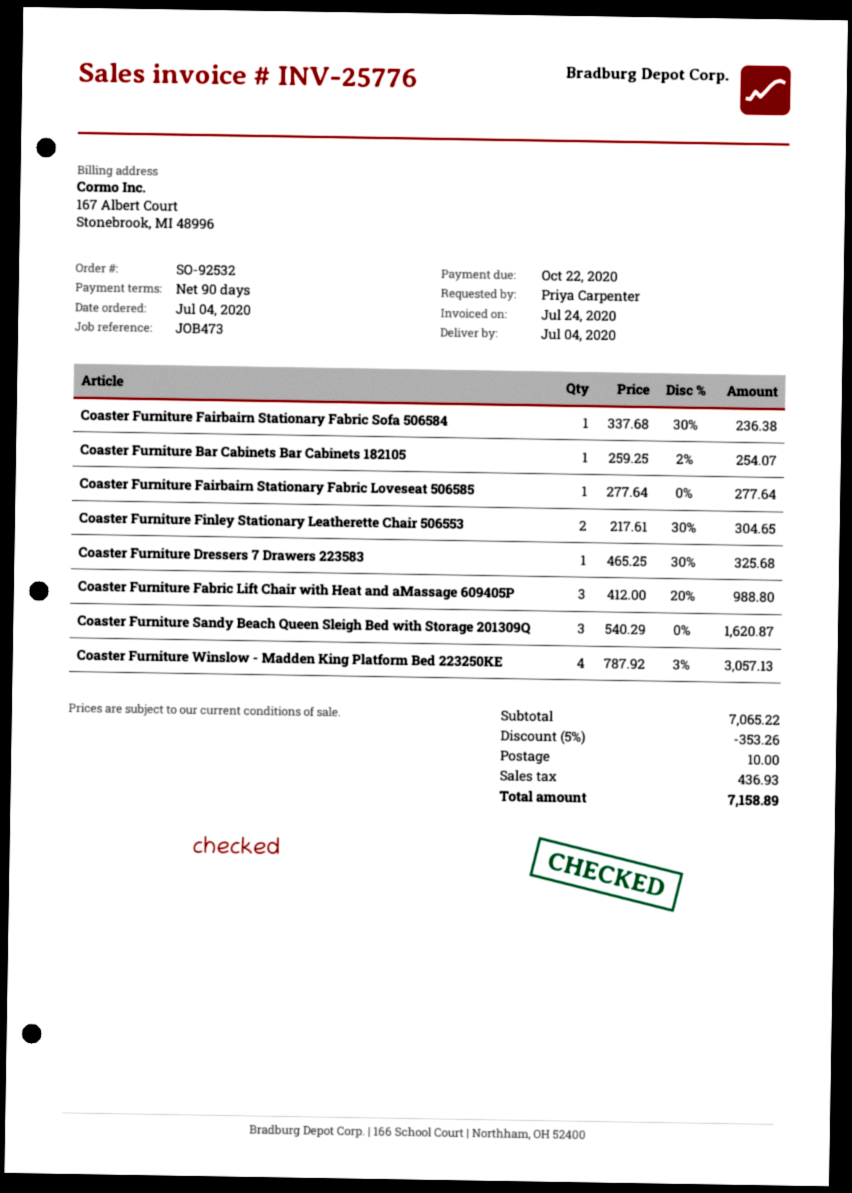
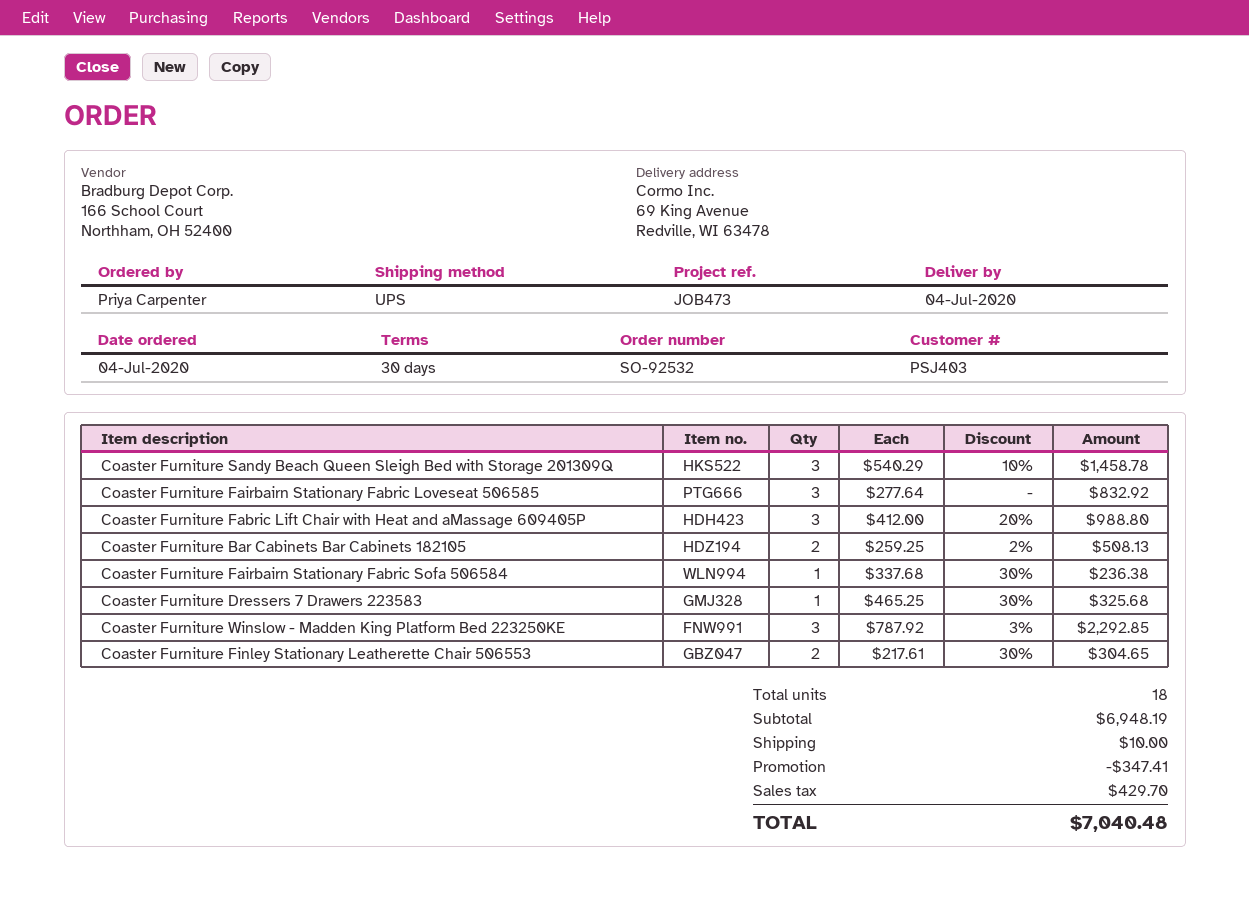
payment terms: 90 days -> 30 days
Coaster Furniture Bar Cabinets Bar Cabinets 182105: 1 x 259.25 - 2% = 254.07 -> 2 x 259.25 - 2% = 508.13
Coaster Furniture Fairbairn Stationary Fabric Loveseat 506585: 1 x 277.64 = 277.64 -> 3 x 277.64 = 832.92
Coaster Furniture Sandy Beach Queen Sleigh Bed with Storage 201309Q: 3 x 540.29 = 1620.87 -> 3 x 540.29 - 10% = 1458.78
Coaster Furniture Winslow - Madden King Platform Bed 223250KE: 4 x 787.92 - 3% = 3057.13 -> 3 x 787.92 - 3% = 2292.85
subtotal: 7065.22 -> 6948.19
discount: 353.26 -> 347.41
tax: 436.93 -> 429.70
total: 7158.89 -> 7040.48

